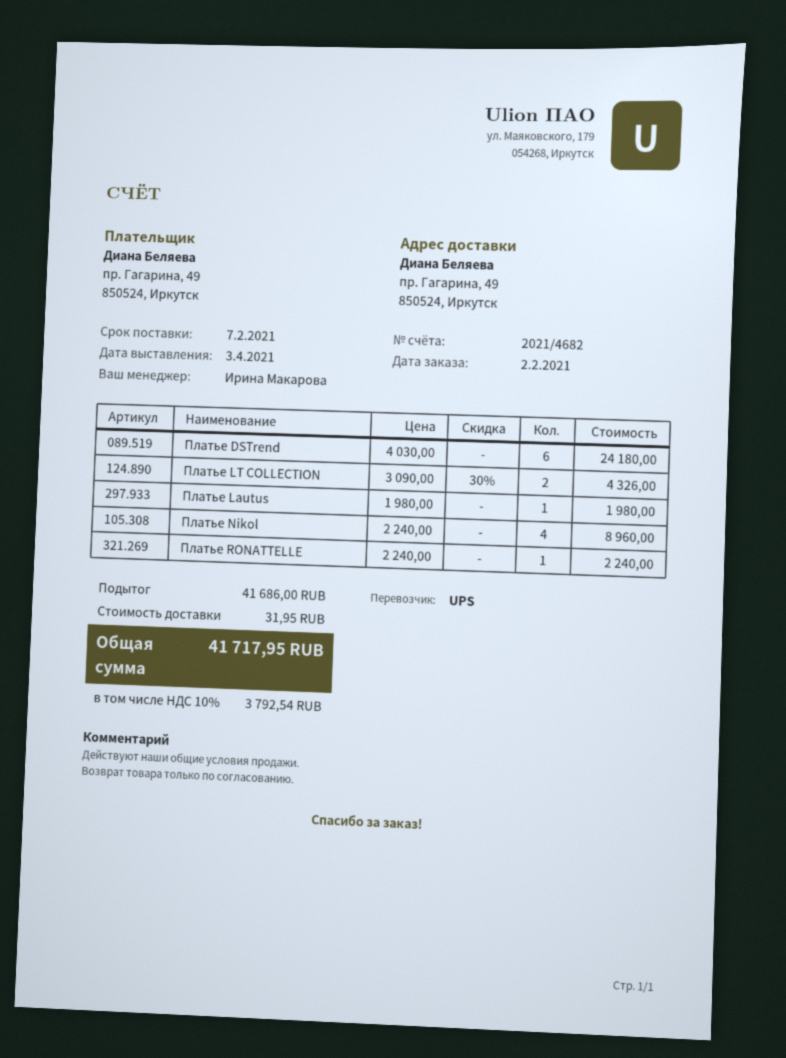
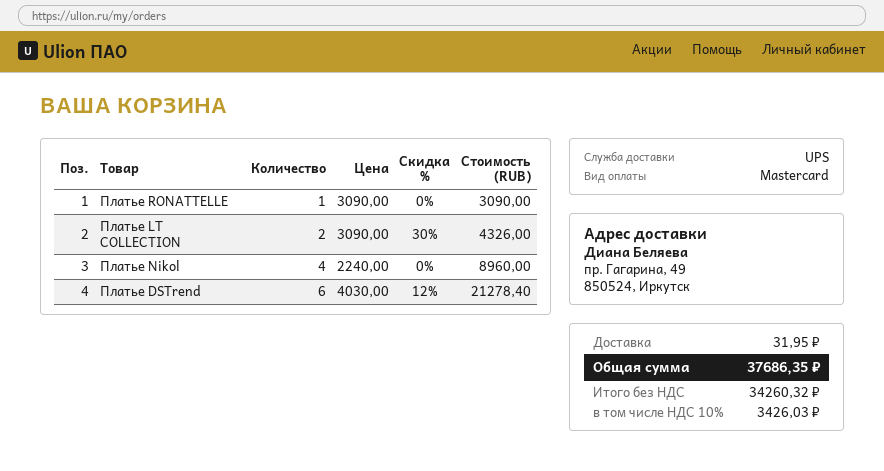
Платье DSTrend: 6 x 4030.00 = 24180.00 -> 6 x 4030.00 - 12% = 21278.40
Платье Lautus: 1 x 1980.00 = 1980.00 -> none
Платье RONATTELLE: 1 x 2240.00 = 2240.00 -> 1 x 3090.00 = 3090.00
tax: 10% = 3792.54 -> 10% = 3426.03
total: 41717.95 -> 37686.35

